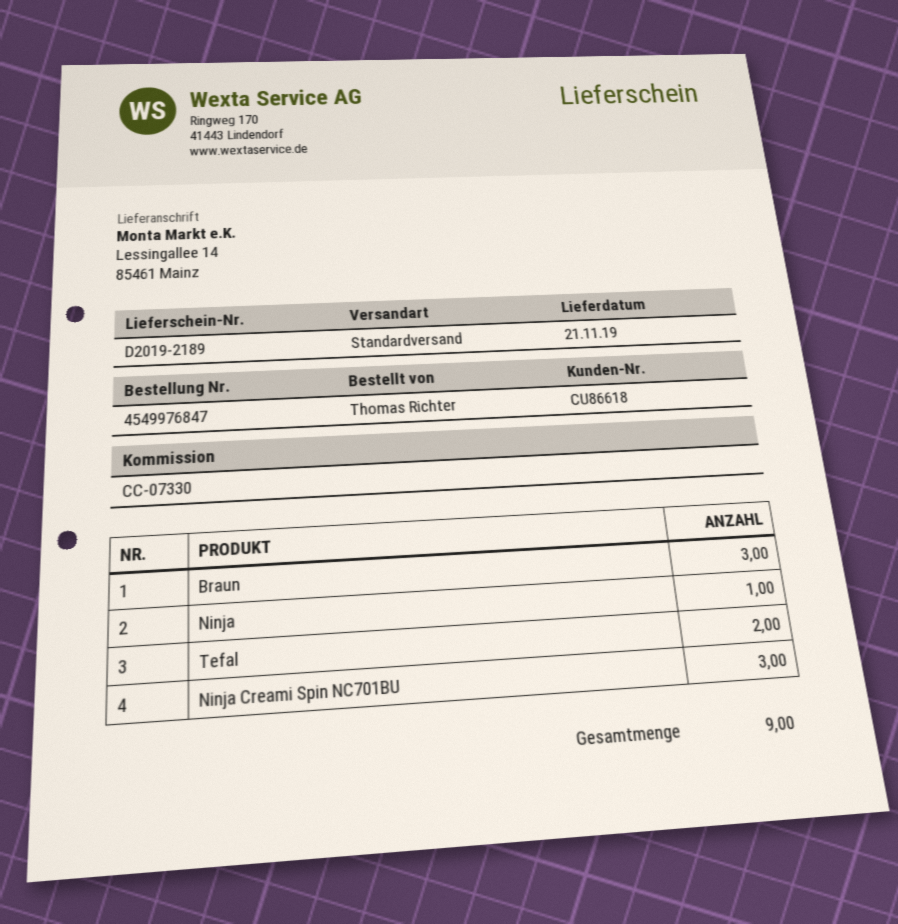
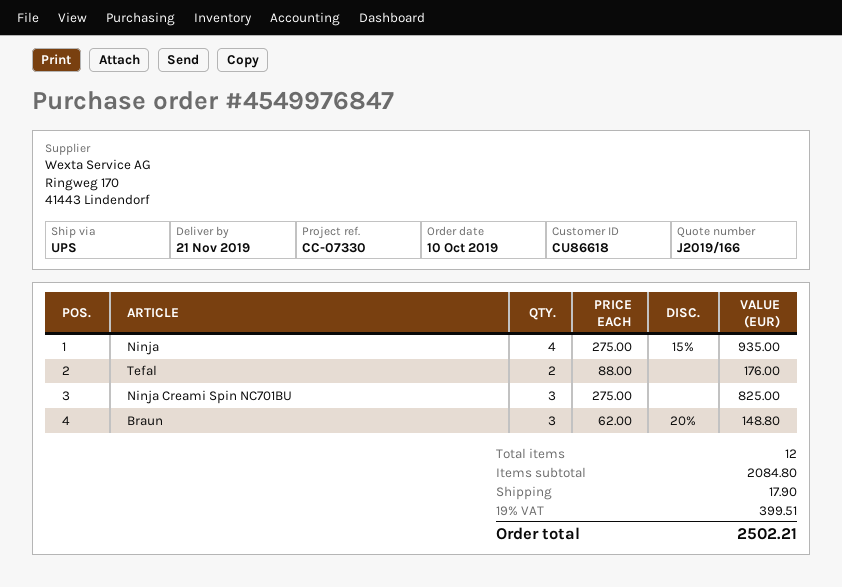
shipping method: standard -> UPS
Ninja: 1 -> 4
total quantity: 9 -> 12

